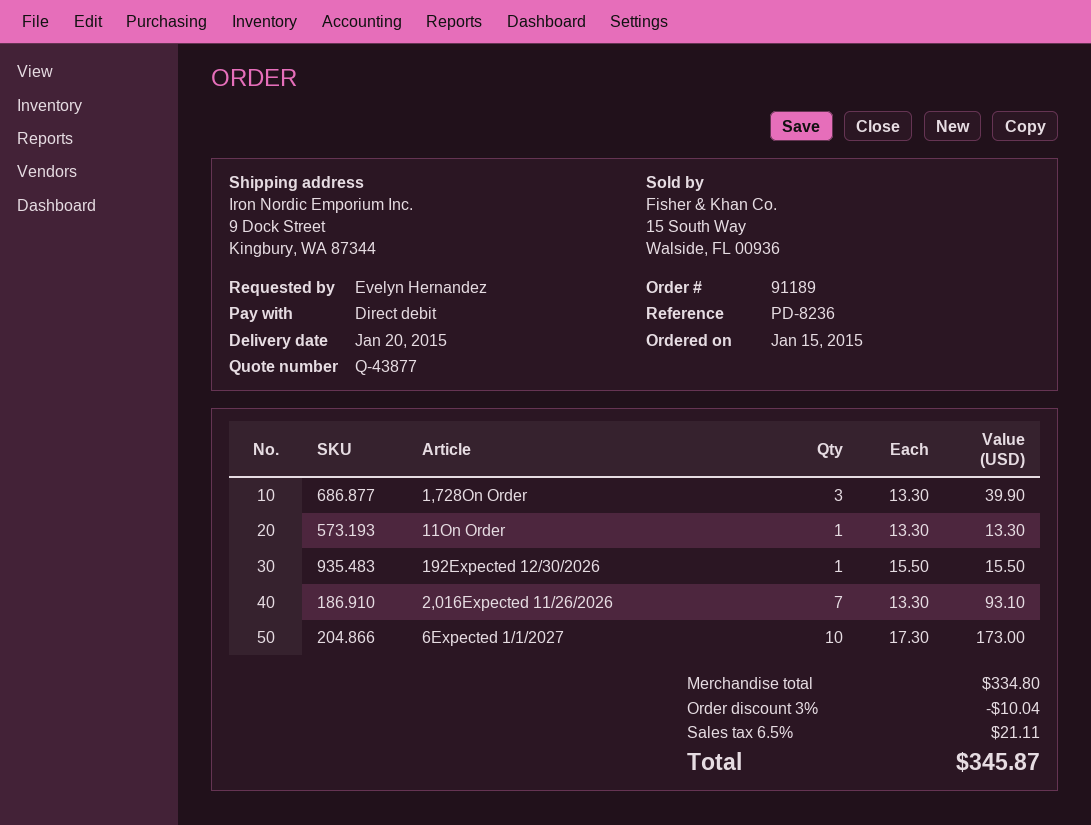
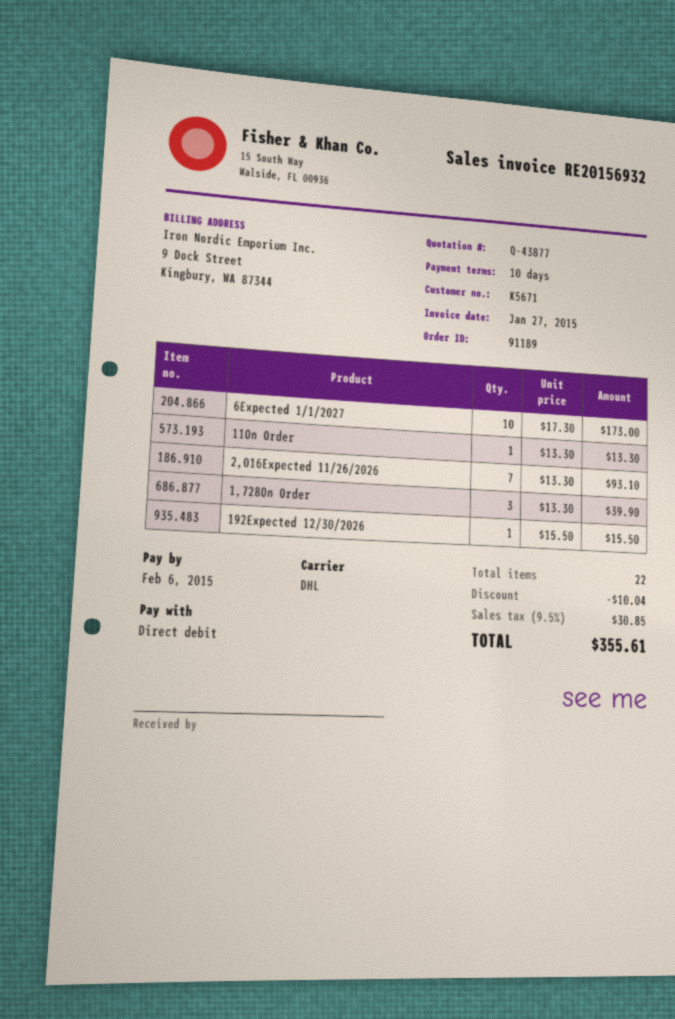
tax: 6.5% = 21.11 -> 9.5% = 30.85
total: 345.87 -> 355.61

